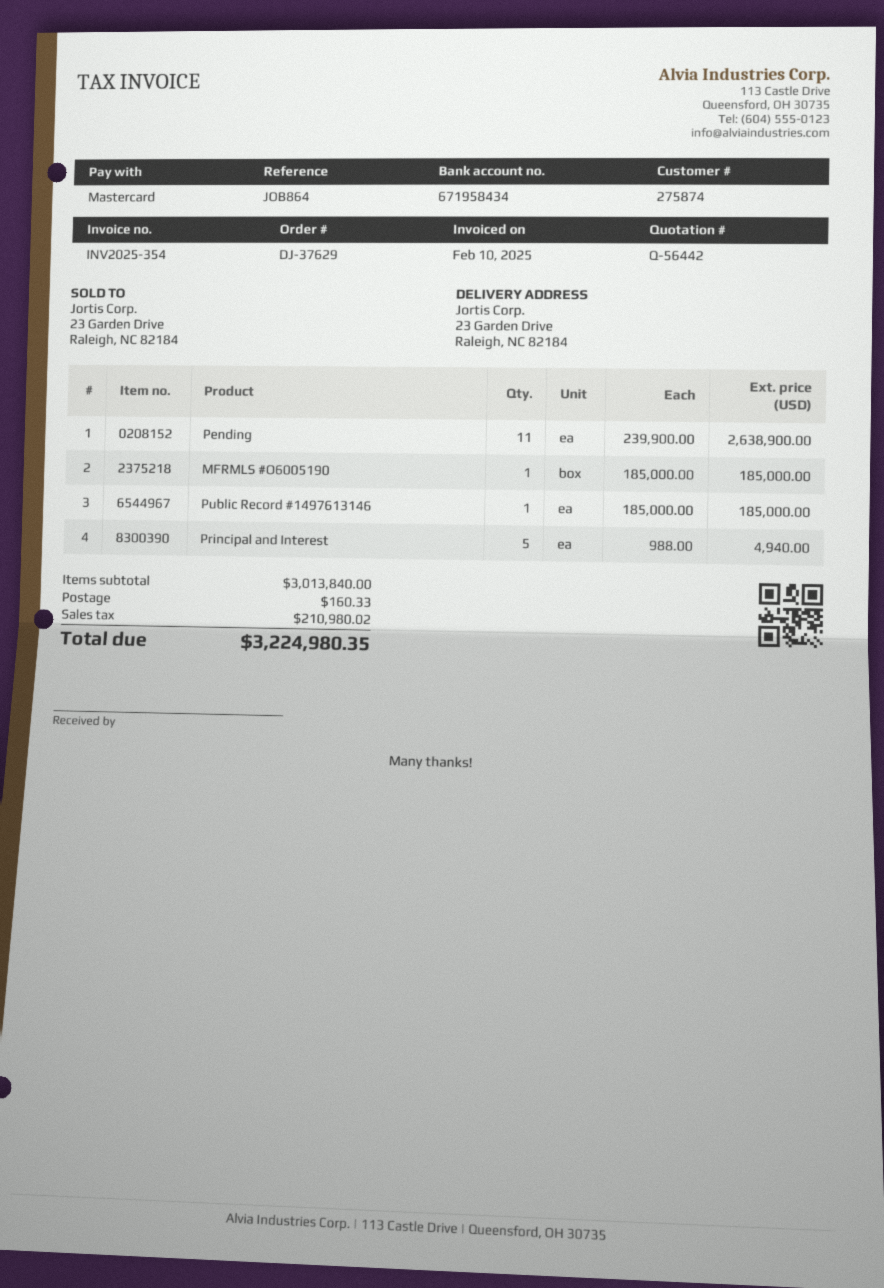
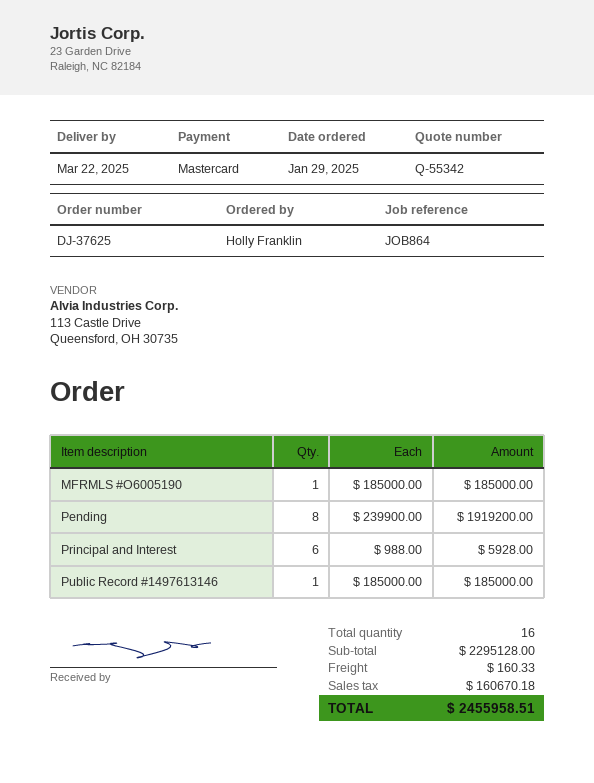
quote number: Q-56442 -> Q-55342
order number: DJ-37629 -> DJ-37625
Pending: 11 x 239900.00 = 2638900.00 -> 8 x 239900.00 = 1919200.00
Principal and Interest: 5 x 988.00 = 4940.00 -> 6 x 988.00 = 5928.00
subtotal: 3013840.00 -> 2295128.00
tax: 210980.02 -> 160670.18
total: 3224980.35 -> 2455958.51

